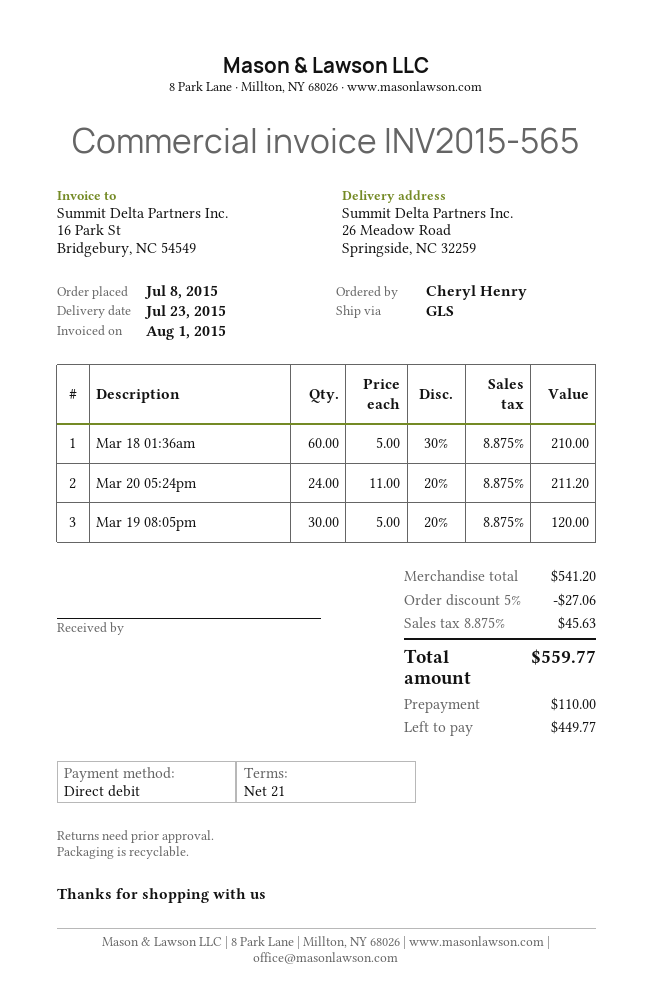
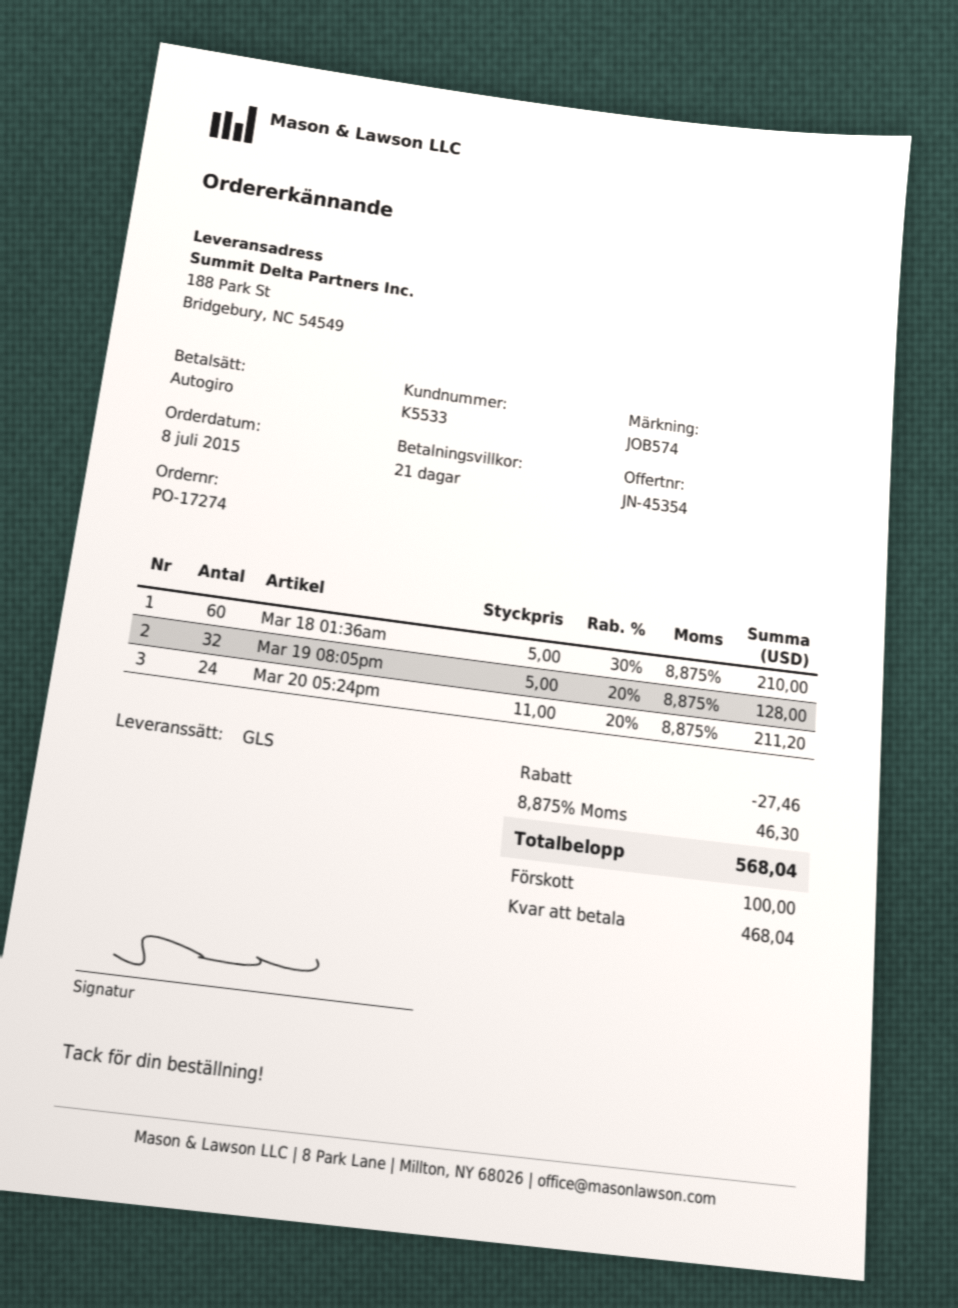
ship to: 26 Meadow Road, Springside, NC 32259 -> 188 Park St, Bridgebury, NC 54549
Mar 19 08:05pm: 30 x 5.00 - 20% = 120.00 -> 32 x 5.00 - 20% = 128.00
discount: 27.06 -> 27.46
tax: 8.875% = 45.63 -> 8.875% = 46.30
total: 559.77 -> 568.04
deposit: 110.00 -> 100.00
balance: 449.77 -> 468.04

